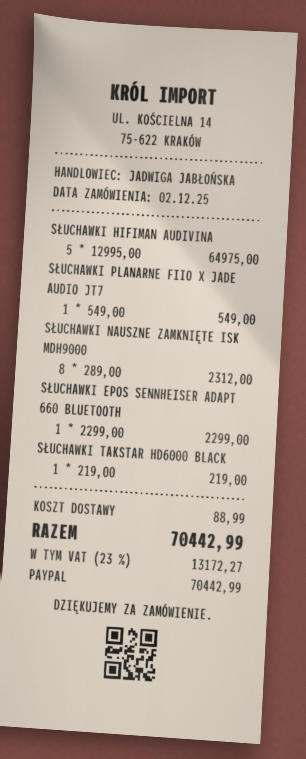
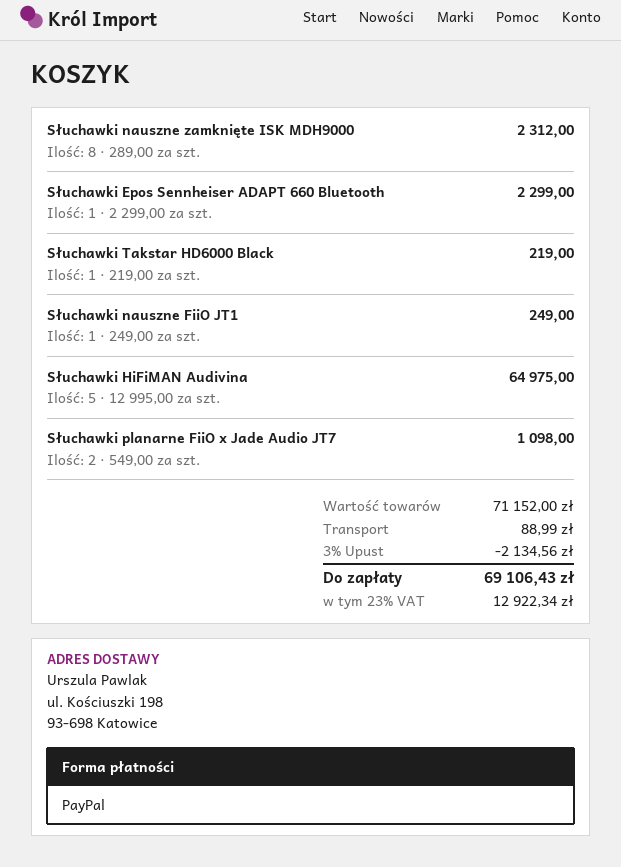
SŁUCHAWKI PLANARNE FIIO X JADE AUDIO JT7: 1 x 549.00 = 549.00 -> 2 x 549.00 = 1098.00
Słuchawki nauszne FiiO JT1: none -> 1 x 249.00 = 249.00
discount: none -> 3% = 2134.56
tax: 23% = 13172.27 -> 23% = 12922.34
total: 70442.99 -> 69106.43

